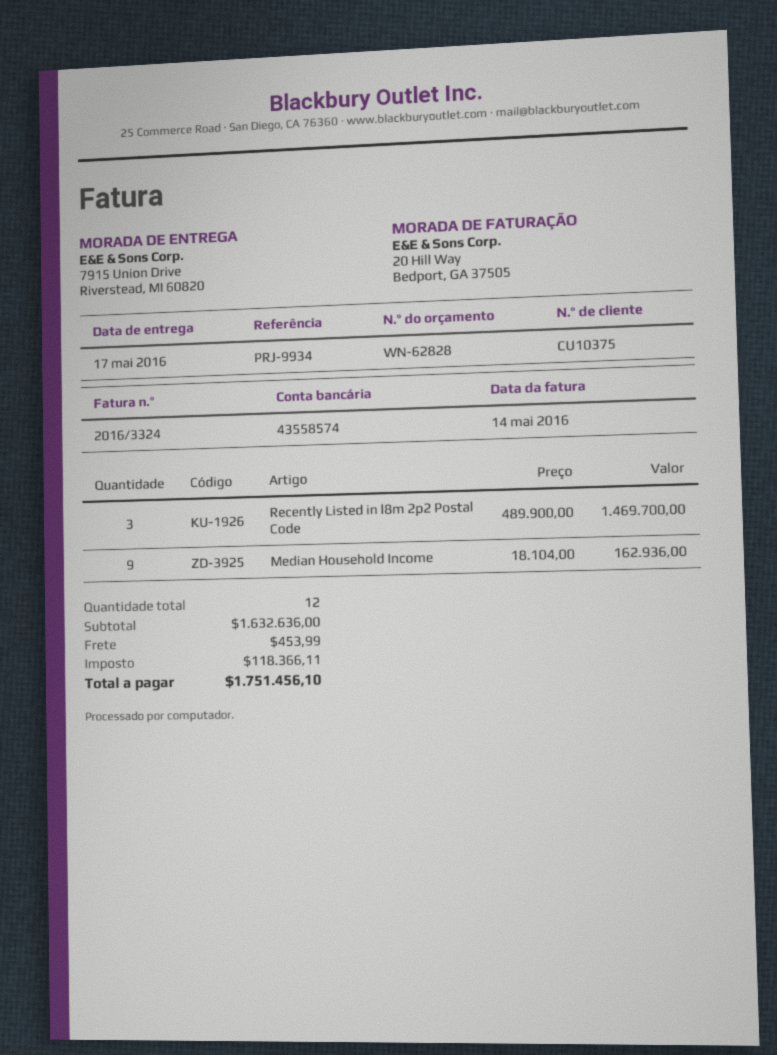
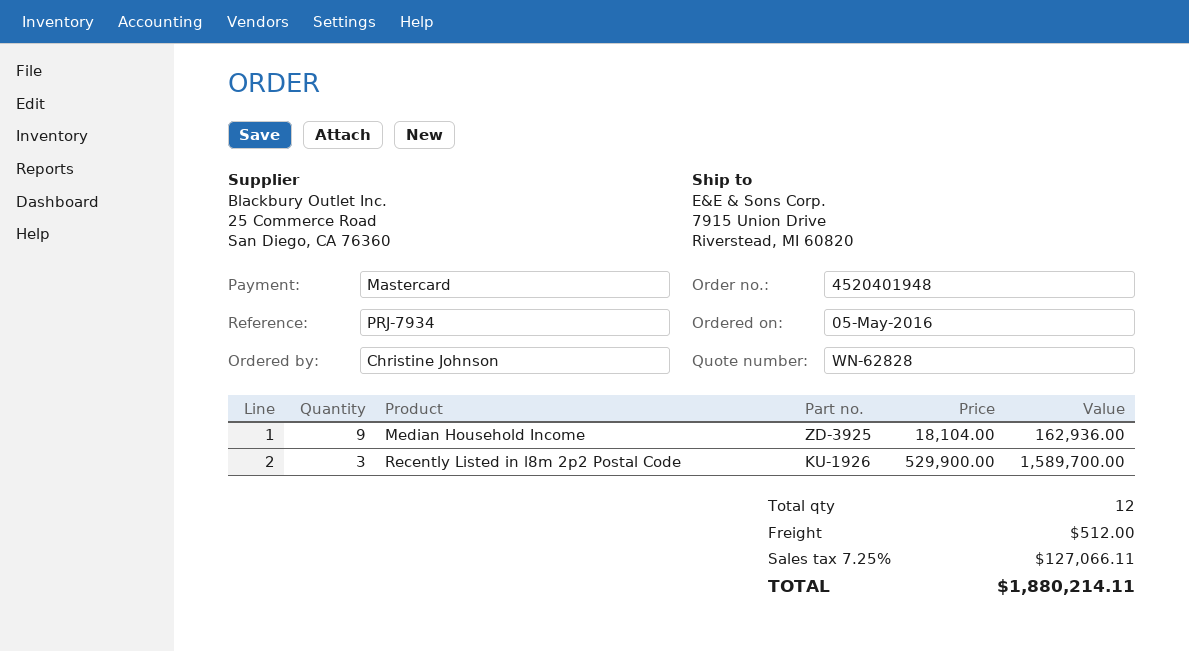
reference: PRJ-9934 -> PRJ-7934
Recently Listed in l8m 2p2 Postal Code: 3 x 489900.00 = 1469700.00 -> 3 x 529900.00 = 1589700.00
shipping: 453.99 -> 512.00
tax: 118366.11 -> 127066.11
total: 1751456.10 -> 1880214.11

